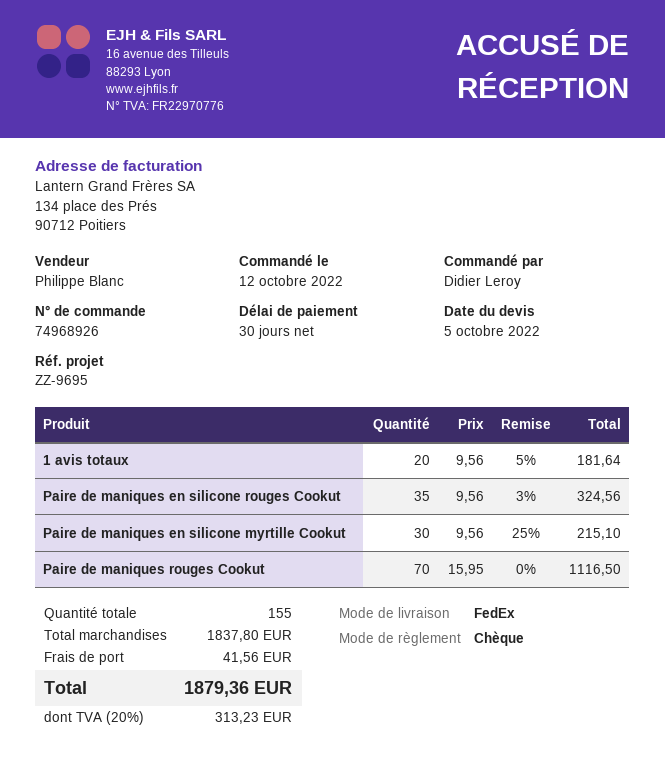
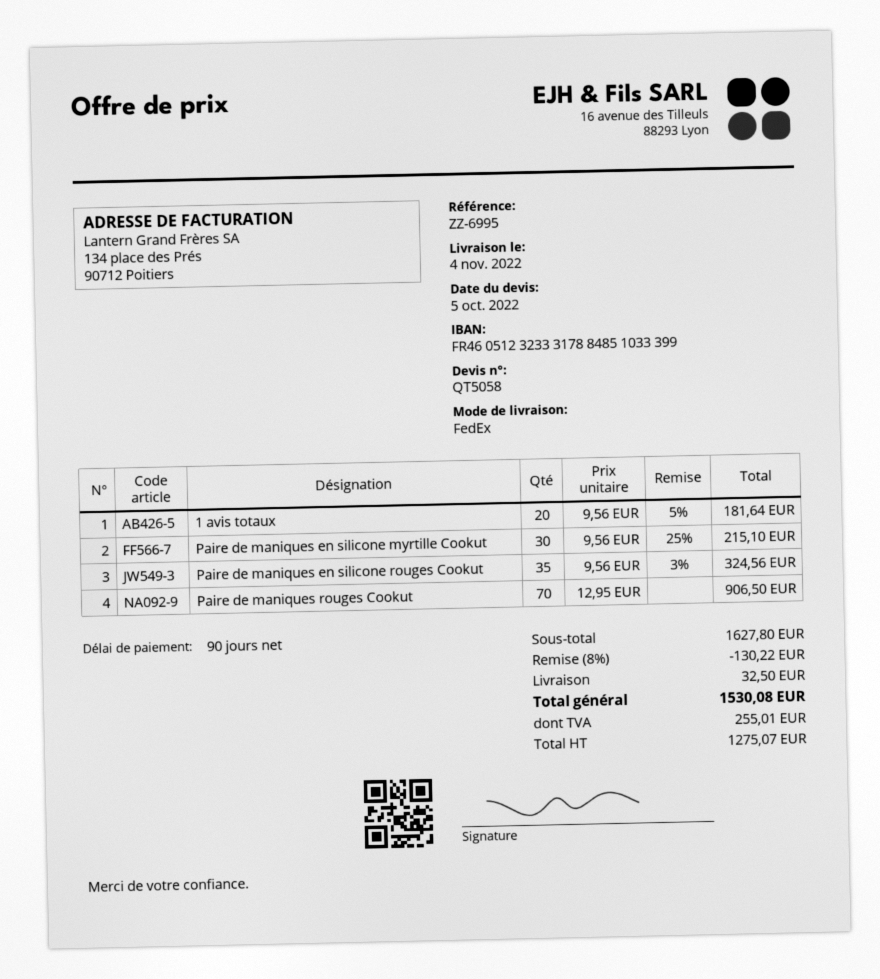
payment terms: 30 days -> 90 days
reference: ZZ-9695 -> ZZ-6995
Paire de maniques rouges Cookut: 70 x 15.95 = 1116.50 -> 70 x 12.95 = 906.50
subtotal: 1837.80 -> 1627.80
discount: none -> 8% = 130.22
shipping: 41.56 -> 32.50
tax: 313.23 -> 255.01
total: 1879.36 -> 1530.08

